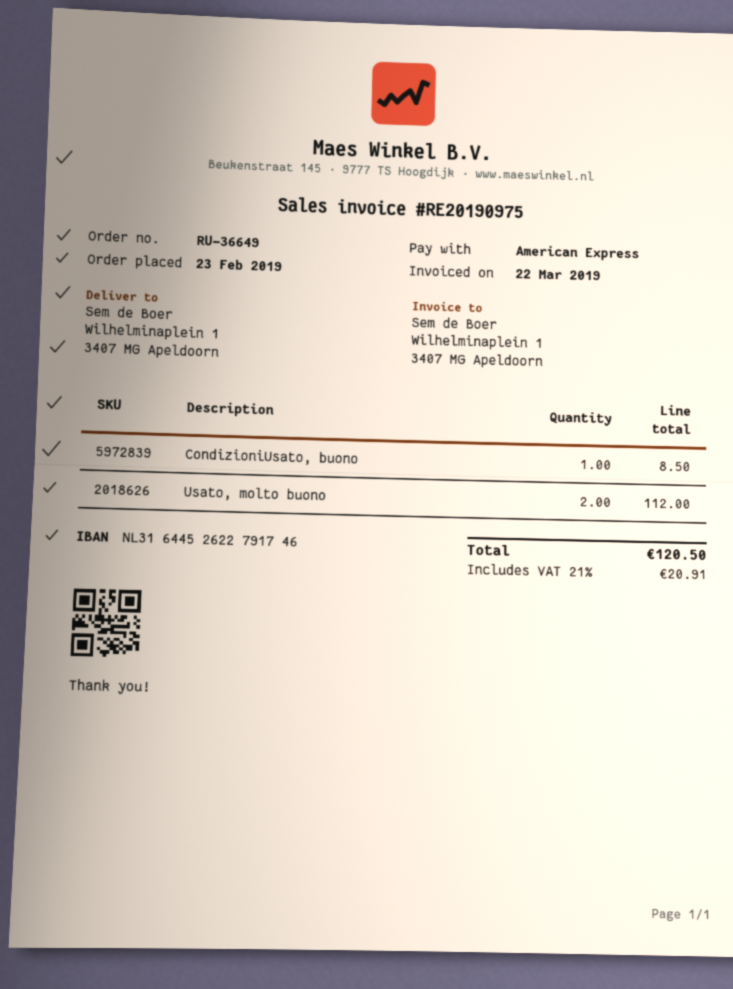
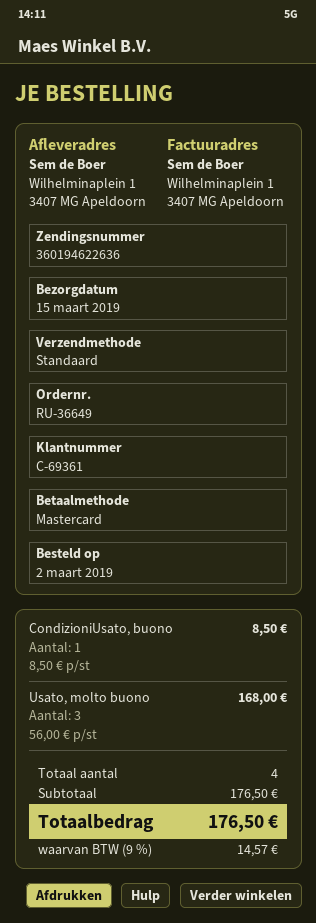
order date: 2019-02-23 -> 2019-03-02
payment method: American Express -> Mastercard
Usato, molto buono: 2 for 112.00 -> 3 for 168.00
tax: 21% = 20.91 -> 9% = 14.57
total: 120.50 -> 176.50

